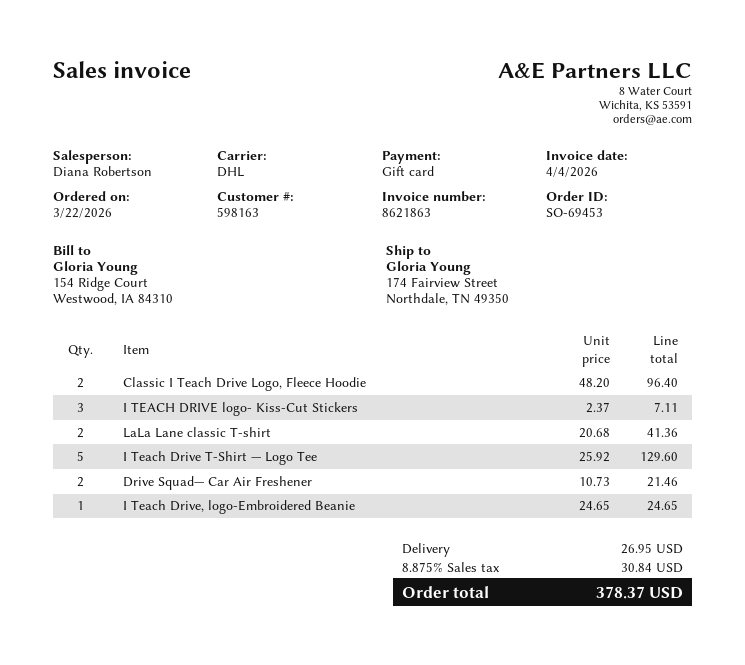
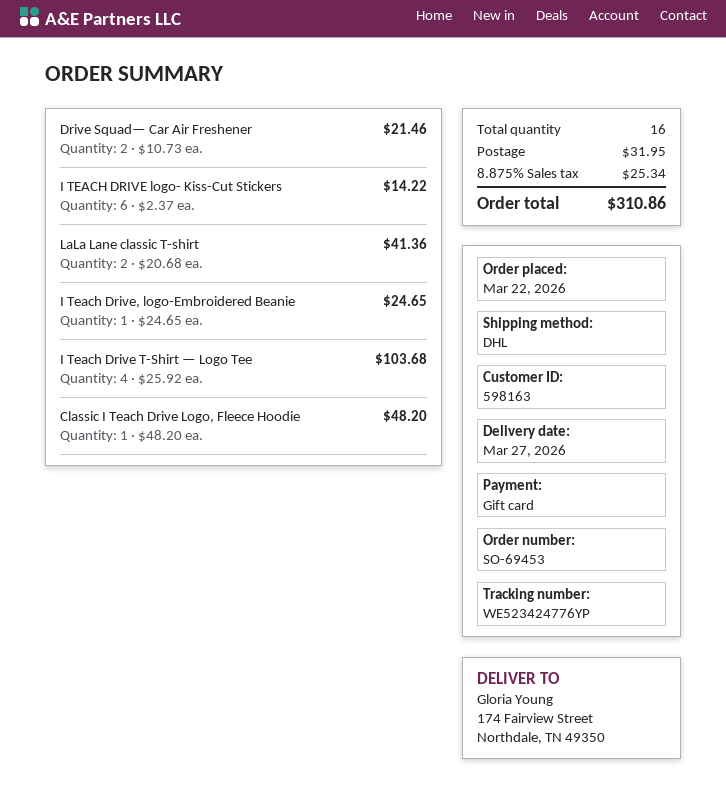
Classic I Teach Drive Logo, Fleece Hoodie: 2 x 48.20 = 96.40 -> 1 x 48.20 = 48.20
I TEACH DRIVE logo- Kiss-Cut Stickers: 3 x 2.37 = 7.11 -> 6 x 2.37 = 14.22
I Teach Drive T-Shirt — Logo Tee: 5 x 25.92 = 129.60 -> 4 x 25.92 = 103.68
shipping: 26.95 -> 31.95
tax: 8.875% = 30.84 -> 8.875% = 25.34
total: 378.37 -> 310.86

